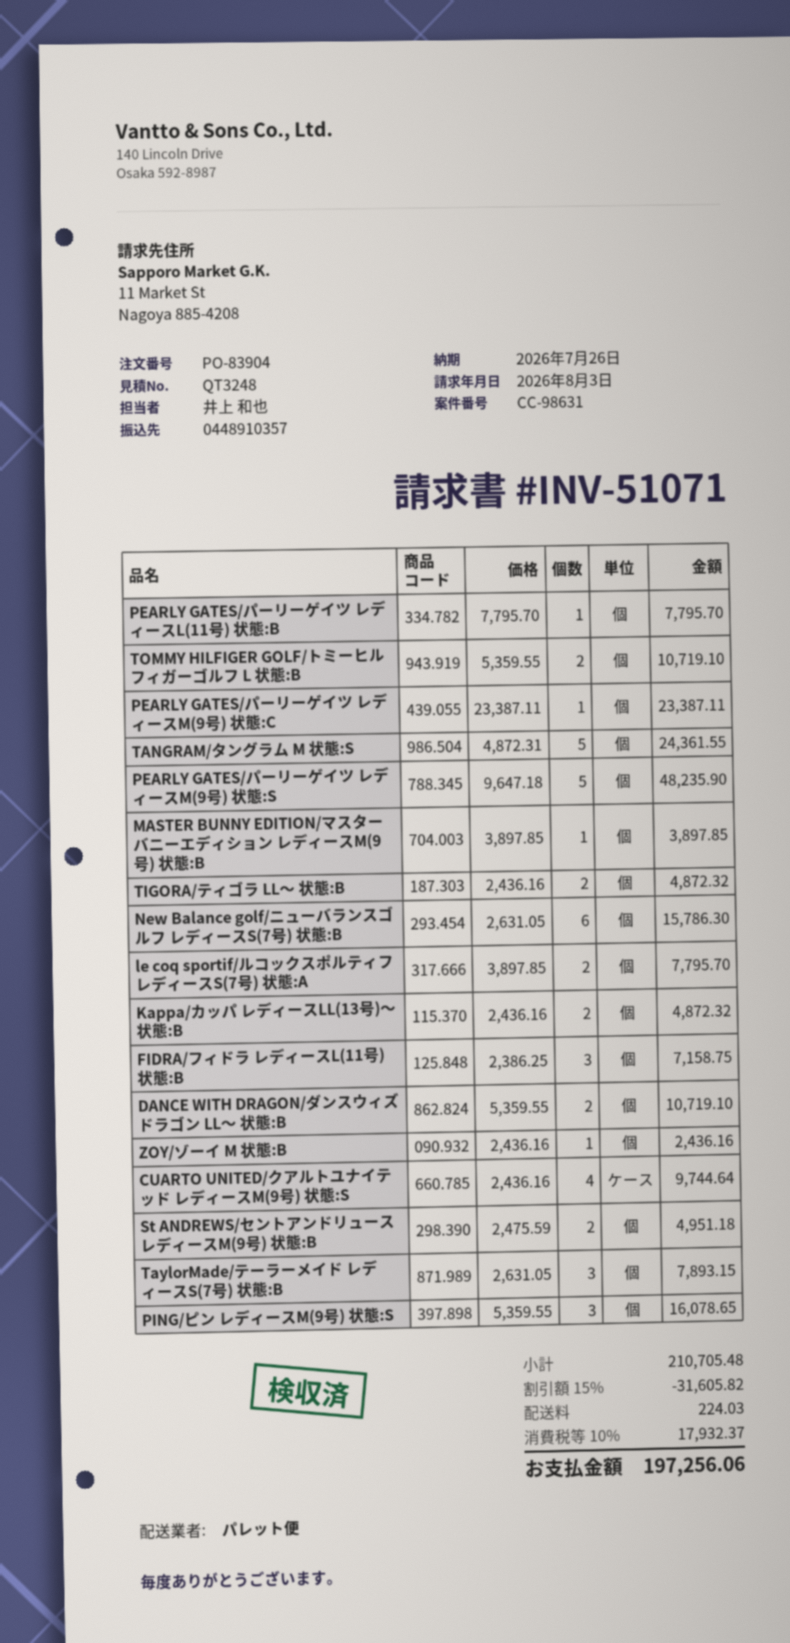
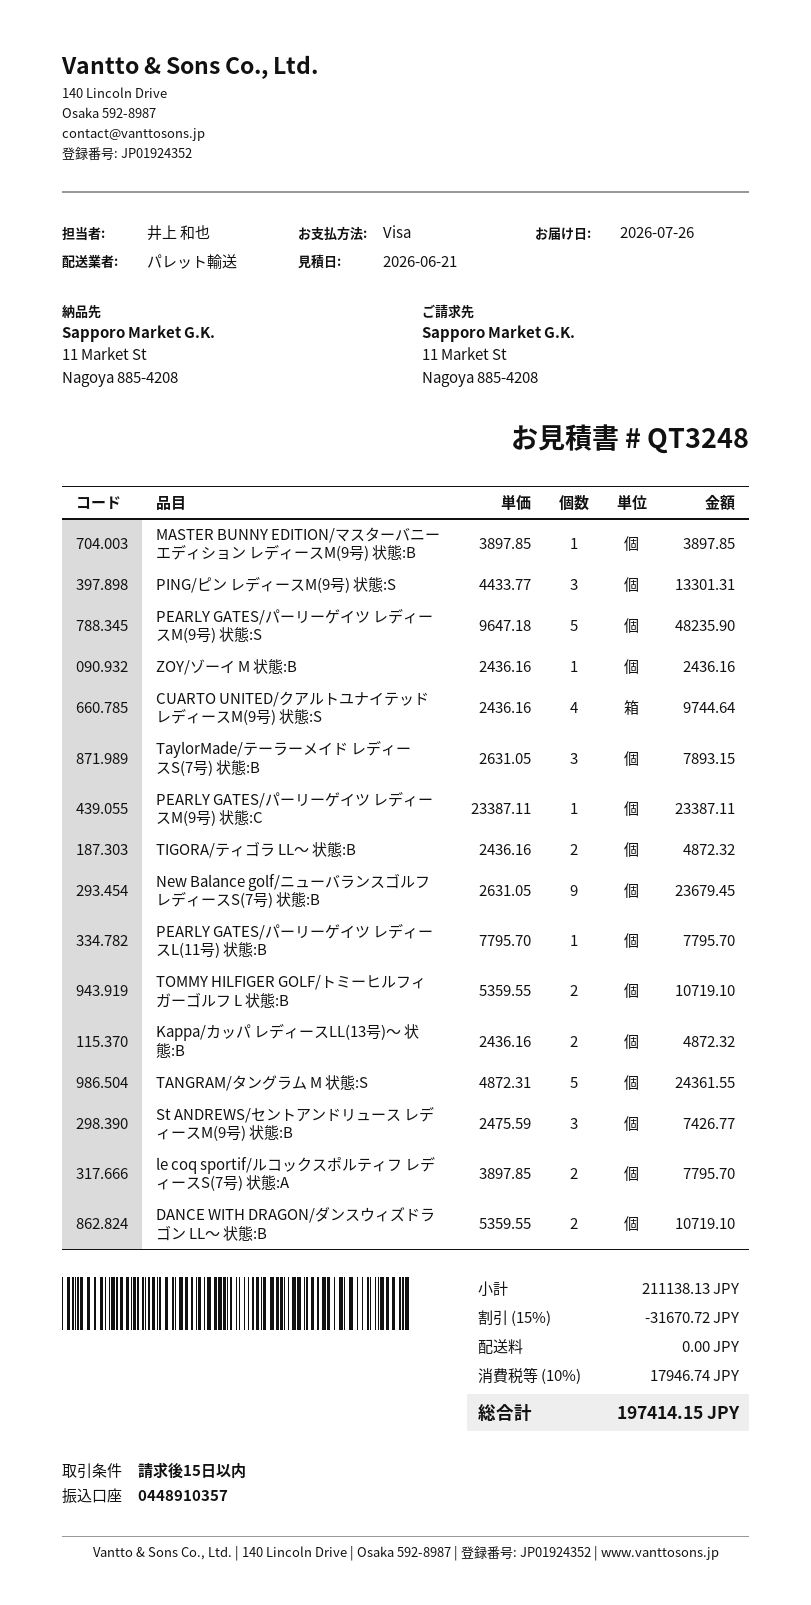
New Balance golf/ニューバランスゴルフ レディースS(7号) 状態:B: 6 x 2631.05 = 15786.30 -> 9 x 2631.05 = 23679.45
FIDRA/フィドラ レディースL(11号) 状態:B: 3 x 2386.25 = 7158.75 -> none
St ANDREWS/セントアンドリュース レディースM(9号) 状態:B: 2 x 2475.59 = 4951.18 -> 3 x 2475.59 = 7426.77
PING/ピン レディースM(9号) 状態:S: 3 x 5359.55 = 16078.65 -> 3 x 4433.77 = 13301.31
subtotal: 210705.48 -> 211138.13
discount: 15% = 31605.82 -> 15% = 31670.72
shipping: 224.03 -> 0.00
tax: 10% = 17932.37 -> 10% = 17946.74
total: 197256.06 -> 197414.15

